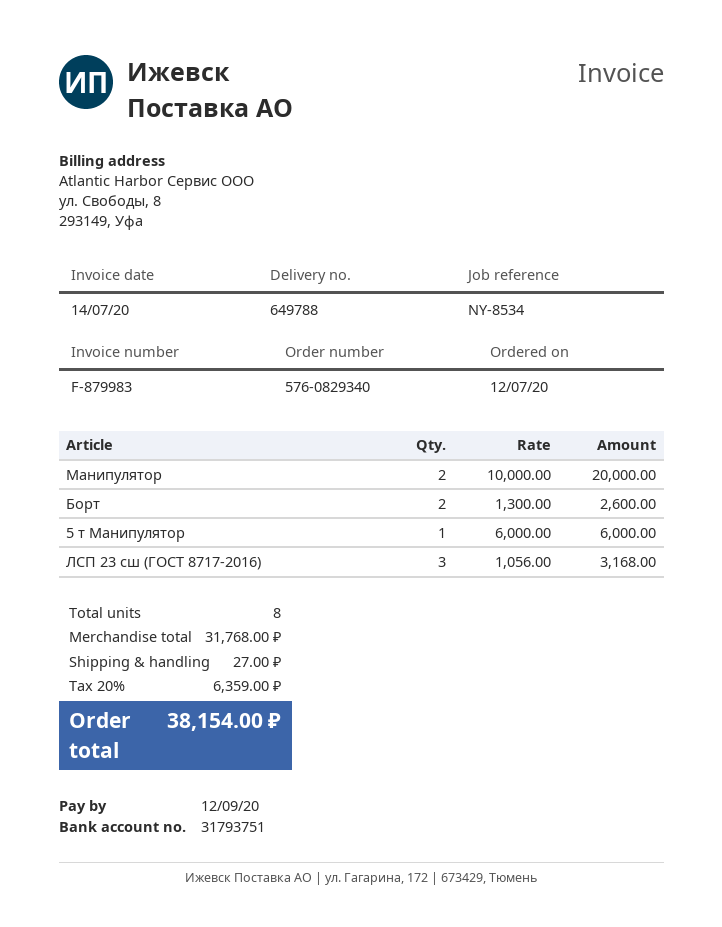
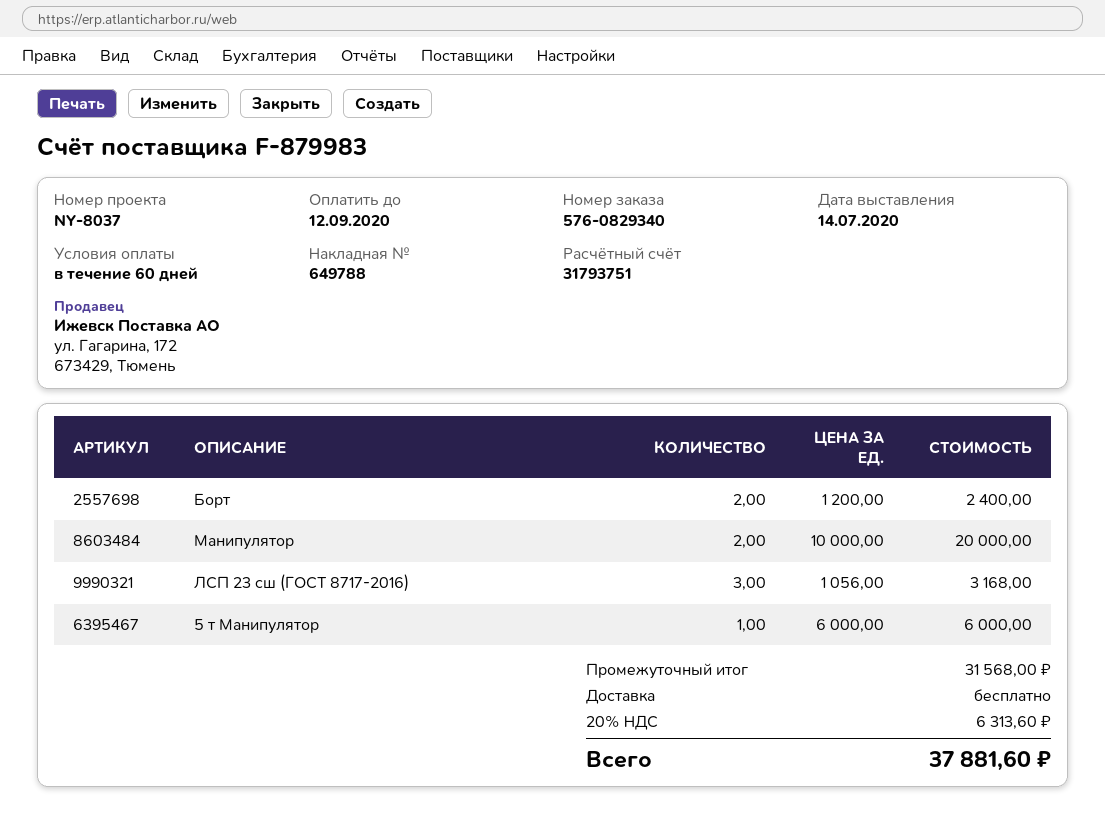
reference: NY-8534 -> NY-8037
Борт: 2 x 1300.00 = 2600.00 -> 2 x 1200.00 = 2400.00
subtotal: 31768.00 -> 31568.00
shipping: 27.00 -> 0.00
tax: 20% = 6359.00 -> 20% = 6313.60
total: 38154.00 -> 37881.60

